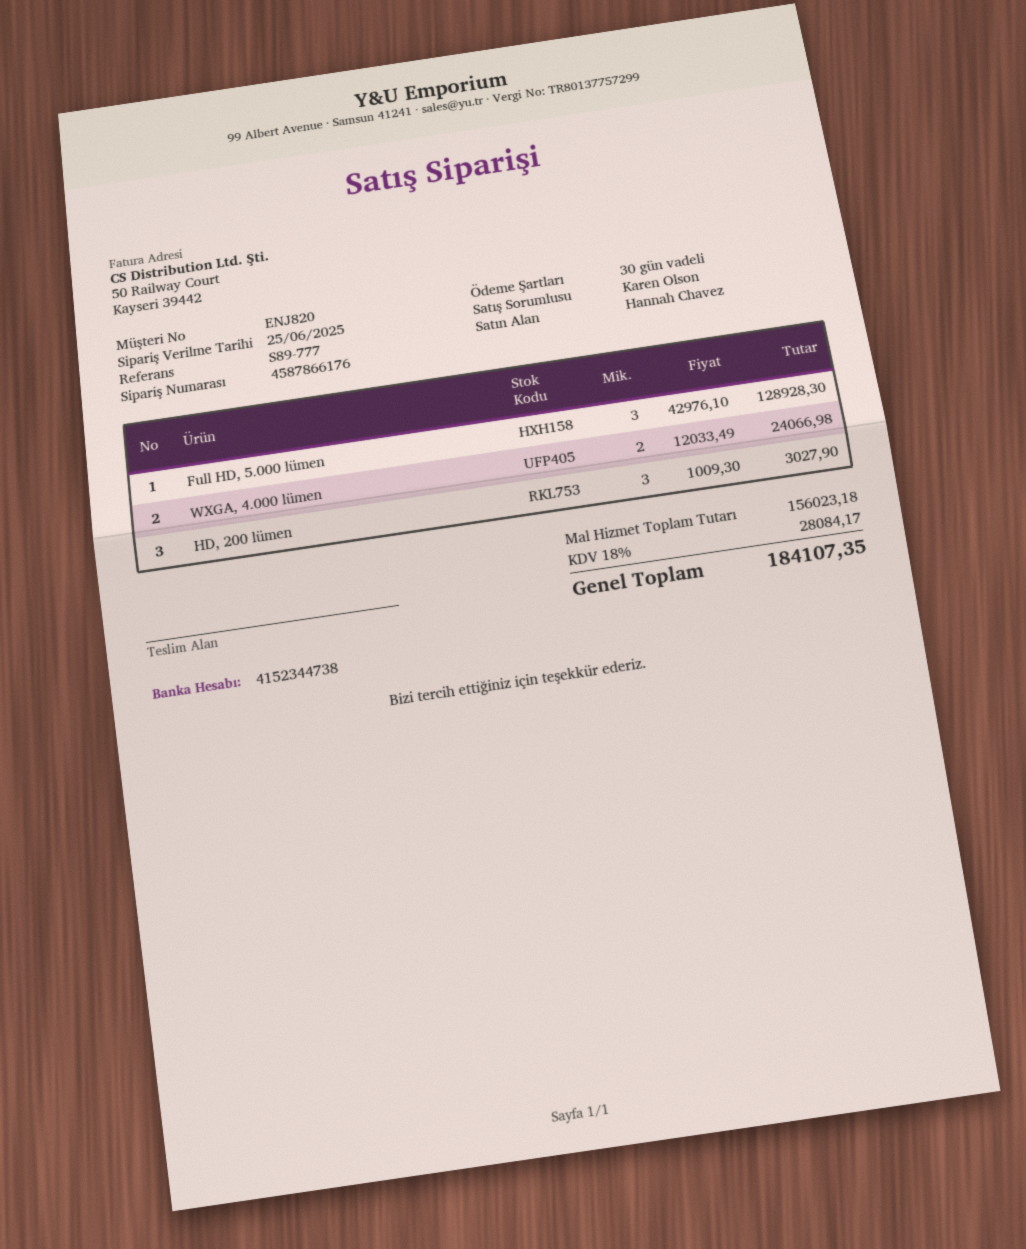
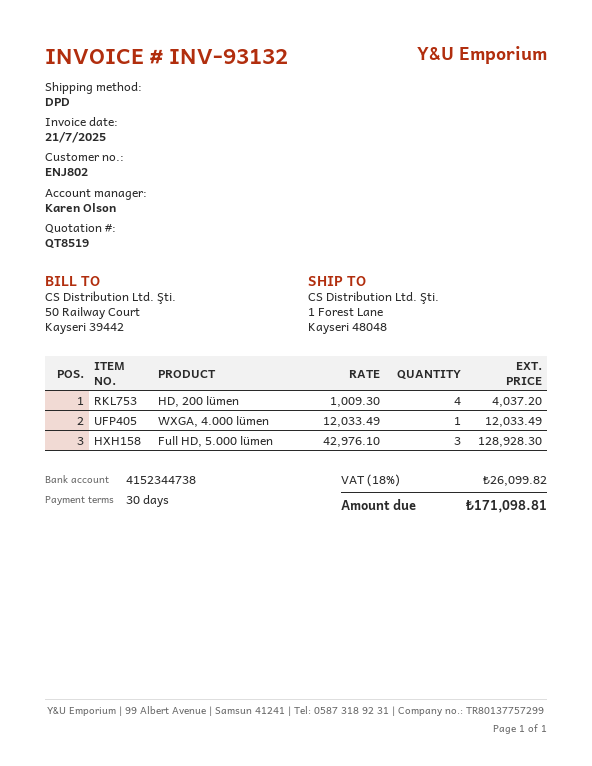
customer number: ENJ820 -> ENJ802
WXGA, 4.000 lümen: 2 x 12033.49 = 24066.98 -> 1 x 12033.49 = 12033.49
HD, 200 lümen: 3 x 1009.30 = 3027.90 -> 4 x 1009.30 = 4037.20
tax: 18% = 28084.17 -> 18% = 26099.82
total: 184107.35 -> 171098.81

